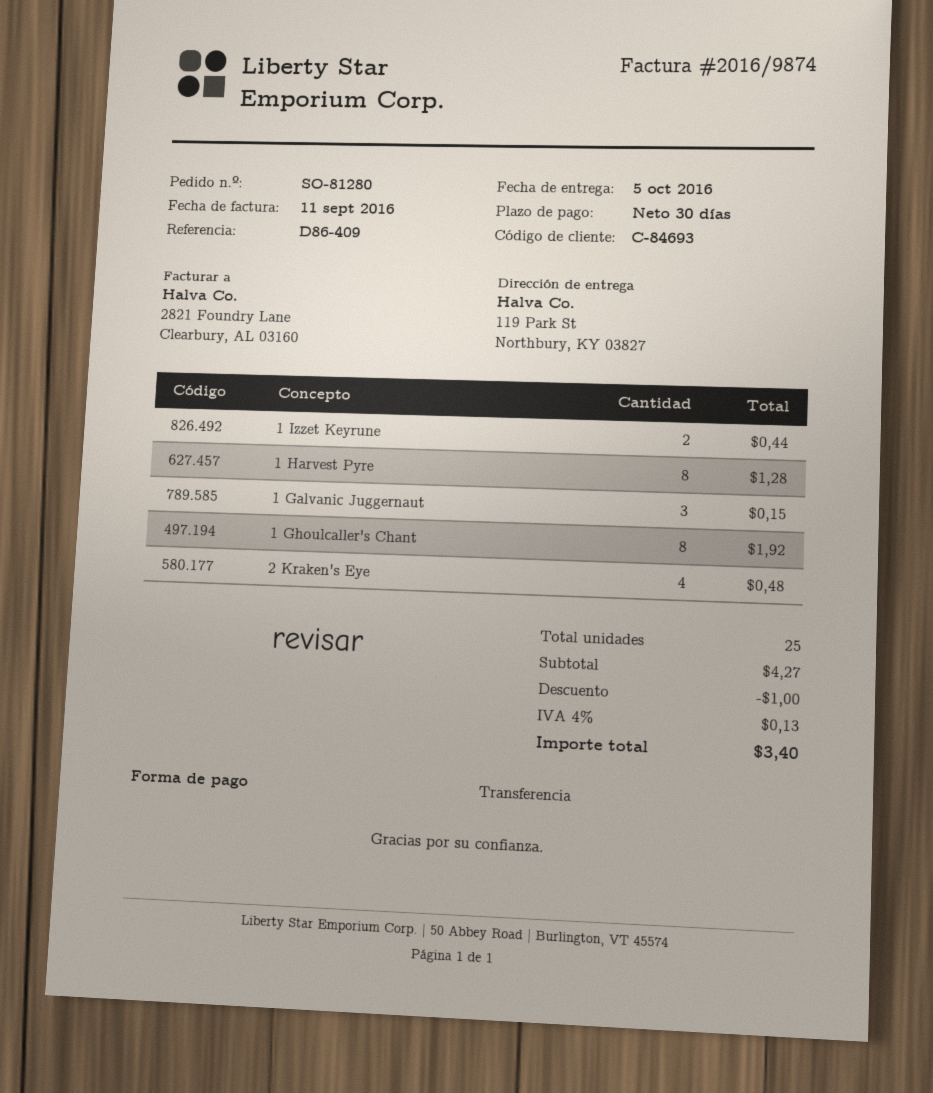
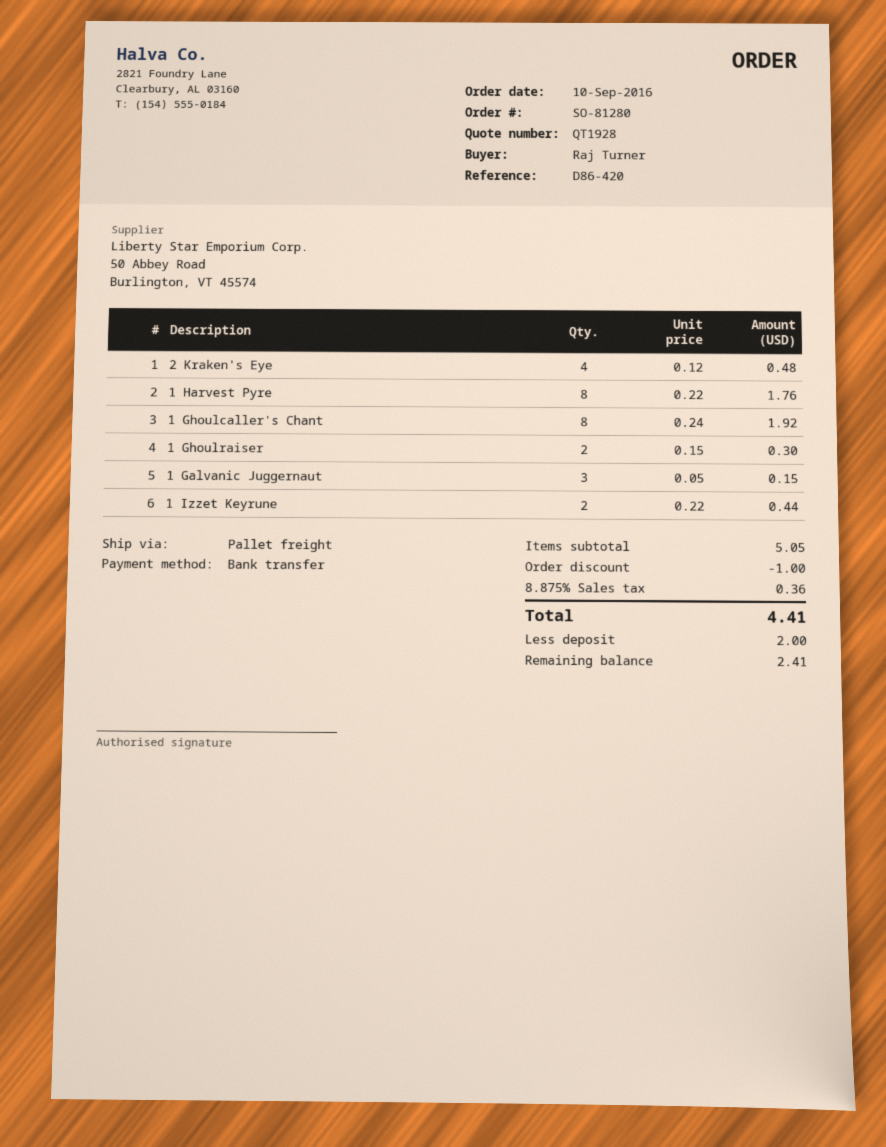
reference: D86-409 -> D86-420
1 Harvest Pyre: 8 for 1.28 -> 8 for 1.76
1 Ghoulraiser: none -> 2 for 0.30
subtotal: 4.27 -> 5.05
tax: 4% = 0.13 -> 8.875% = 0.36
total: 3.40 -> 4.41

